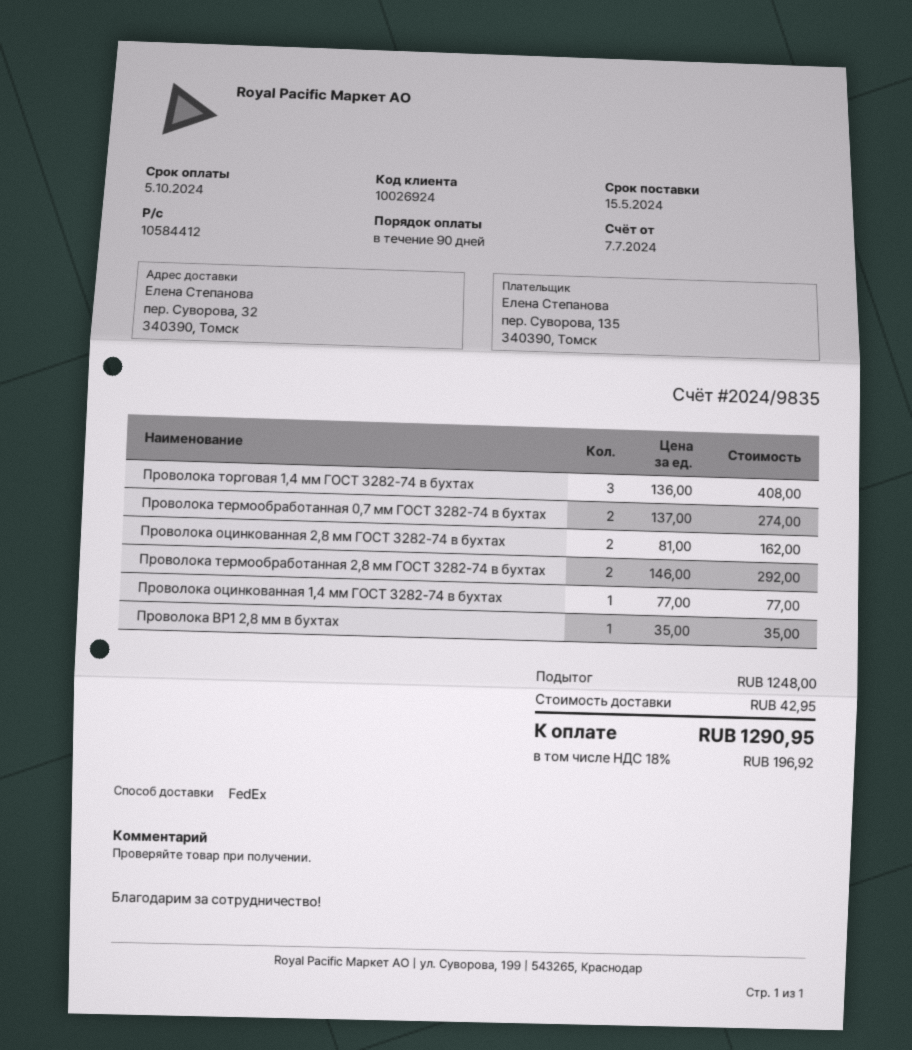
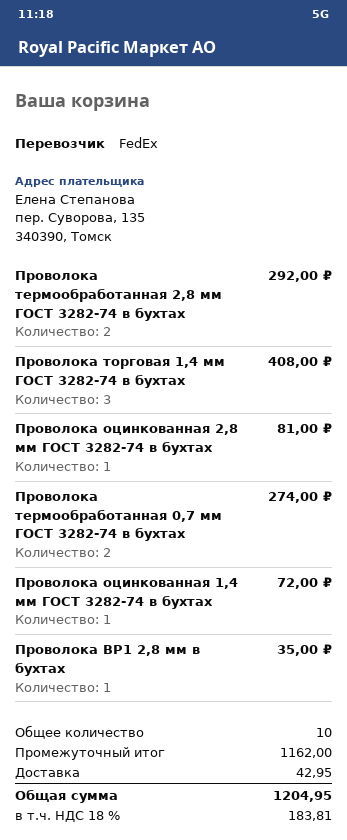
Проволока оцинкованная 2,8 мм ГОСТ 3282-74 в бухтах: 2 for 162.00 -> 1 for 81.00
Проволока оцинкованная 1,4 мм ГОСТ 3282-74 в бухтах: 1 for 77.00 -> 1 for 72.00
subtotal: 1248.00 -> 1162.00
tax: 18% = 196.92 -> 18% = 183.81
total: 1290.95 -> 1204.95

